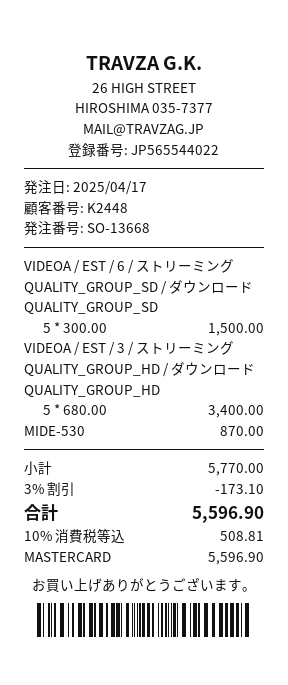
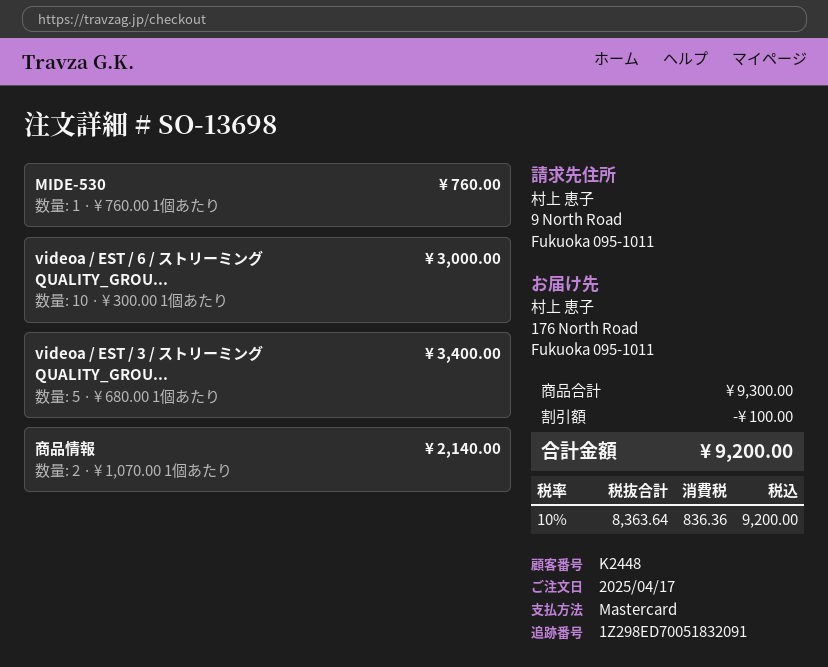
order number: SO-13668 -> SO-13698
VIDEOA / EST / 6 / ストリーミング QUALITY_GROUP_SD / ダウンロード QUALITY_GROUP_SD: 5 x 300.00 = 1500.00 -> 10 x 300.00 = 3000.00
MIDE-530: 1 x 870.00 = 870.00 -> 1 x 760.00 = 760.00
商品情報: none -> 2 x 1070.00 = 2140.00
subtotal: 5770.00 -> 9300.00
discount: 173.10 -> 100.00
tax: 10% = 508.81 -> 10% = 836.36
total: 5596.90 -> 9200.00

